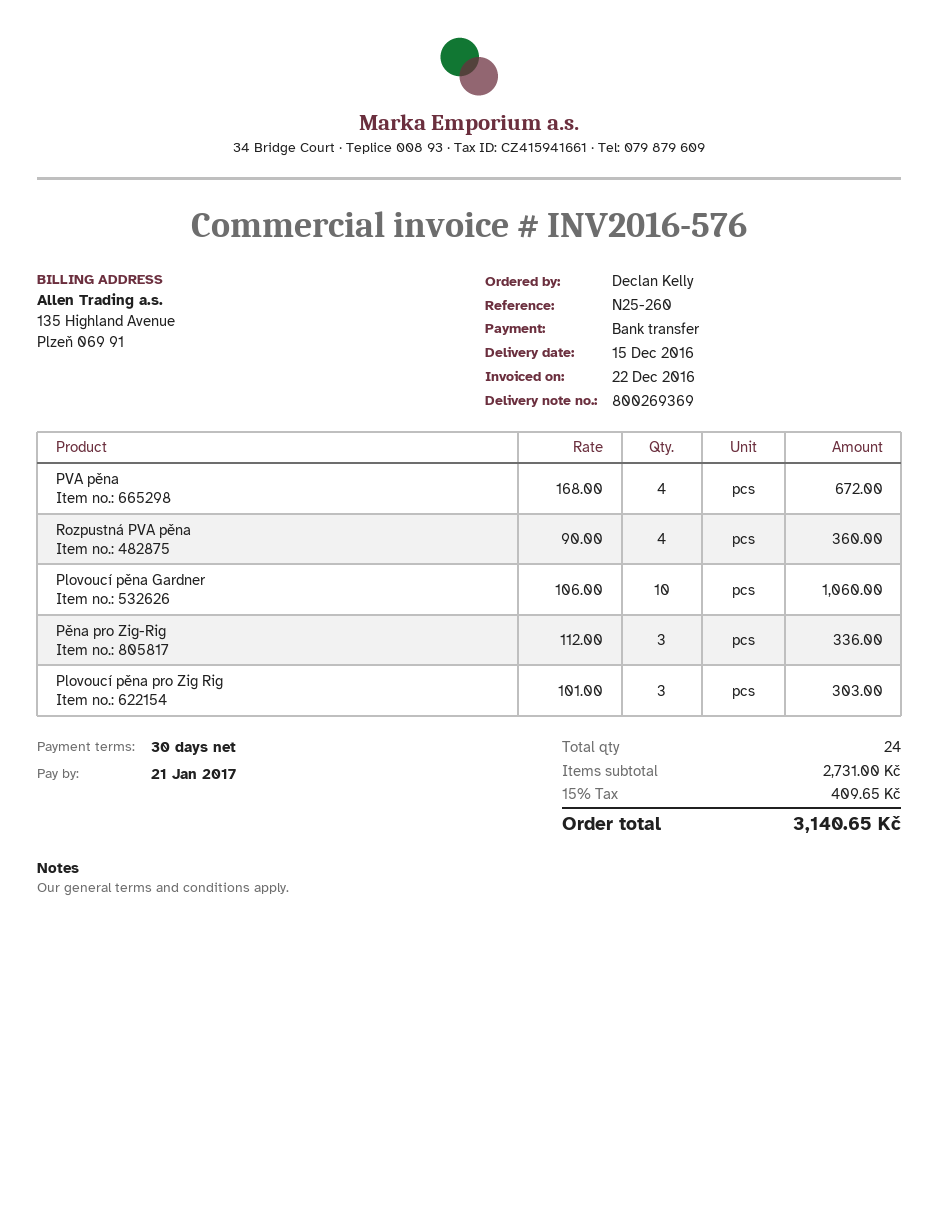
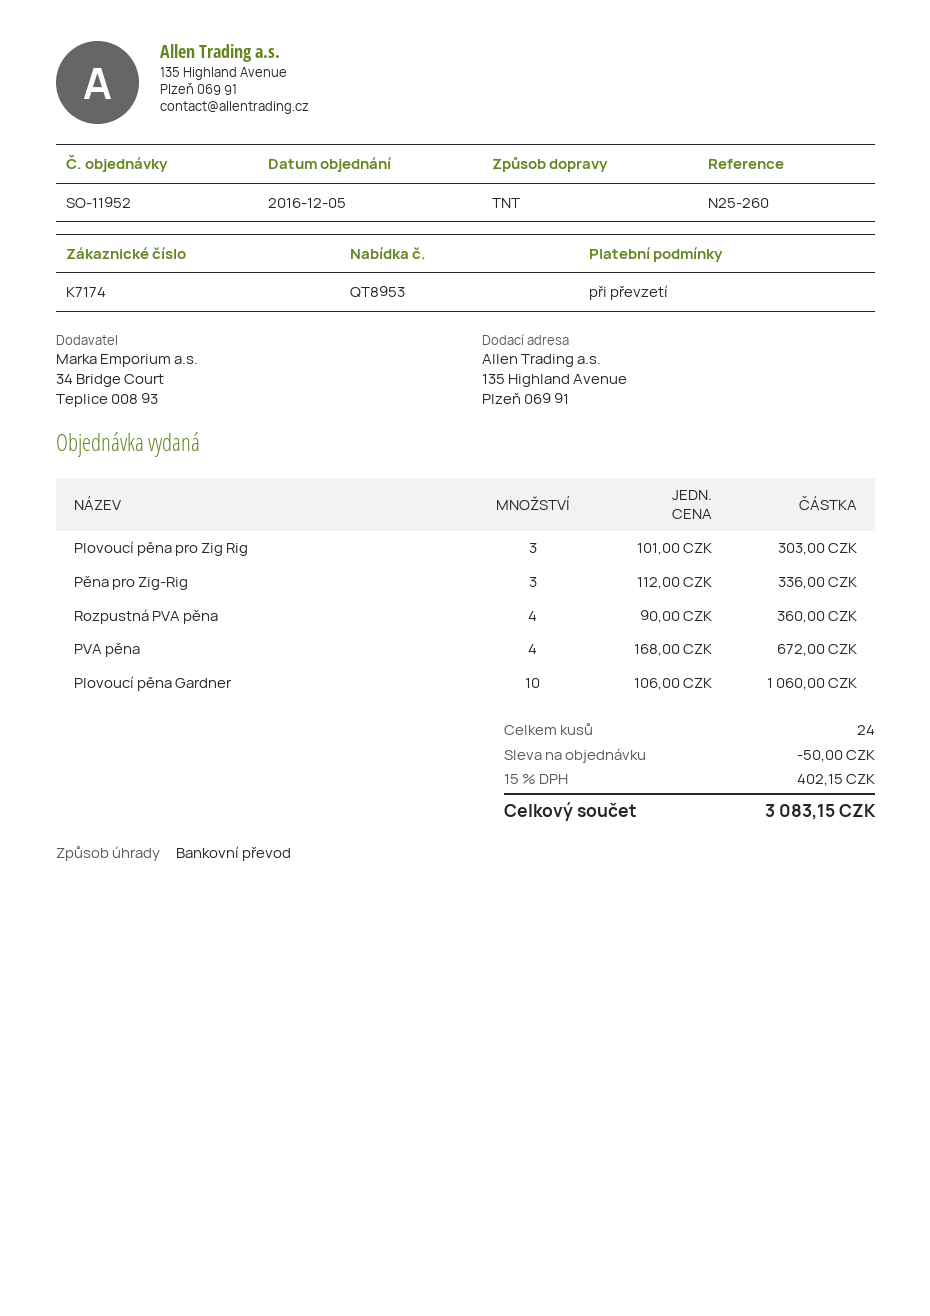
payment terms: 30 days -> on receipt
discount: none -> 50.00
tax: 15% = 409.65 -> 15% = 402.15
total: 3140.65 -> 3083.15

